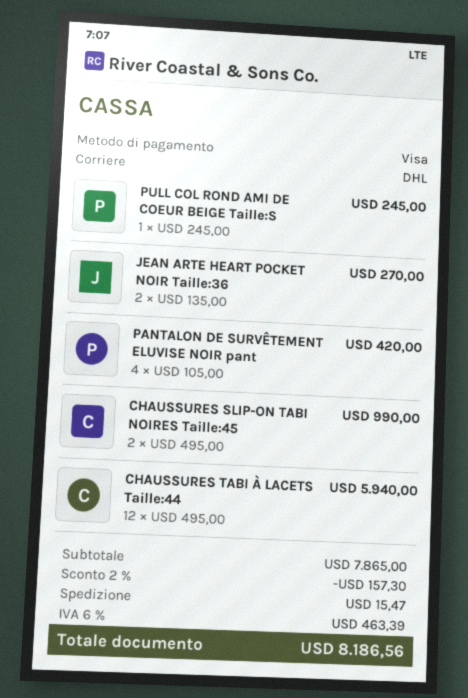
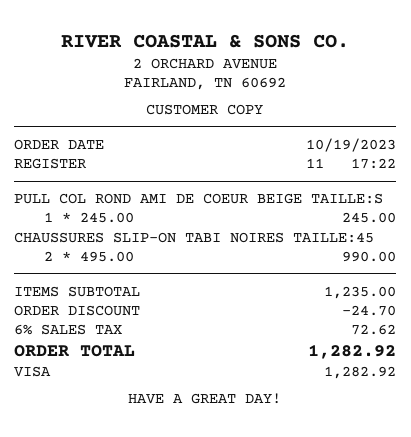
JEAN ARTE HEART POCKET NOIR Taille:36: 2 x 135.00 = 270.00 -> none
PANTALON DE SURVÊTEMENT ELUVISE NOIR pant: 4 x 105.00 = 420.00 -> none
CHAUSSURES TABI À LACETS Taille:44: 12 x 495.00 = 5940.00 -> none
subtotal: 7865.00 -> 1235.00
discount: 157.30 -> 24.70
shipping: 15.47 -> none
tax: 6% = 463.39 -> 6% = 72.62
total: 8186.56 -> 1282.92

